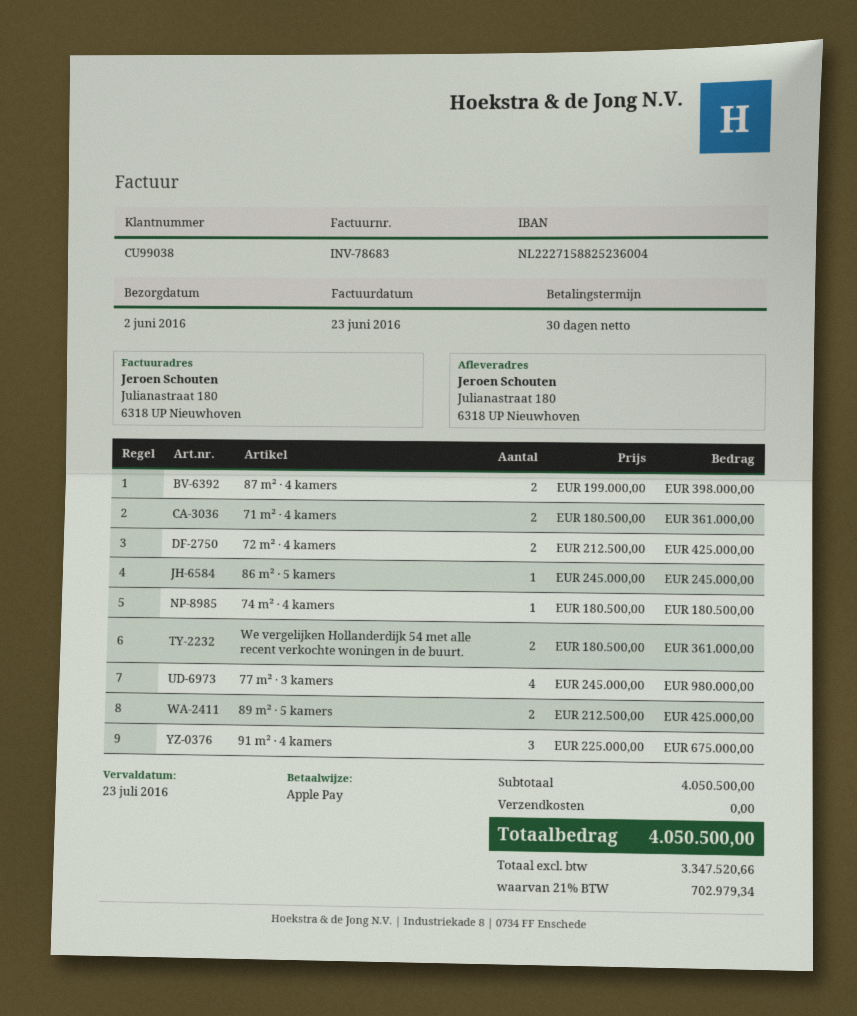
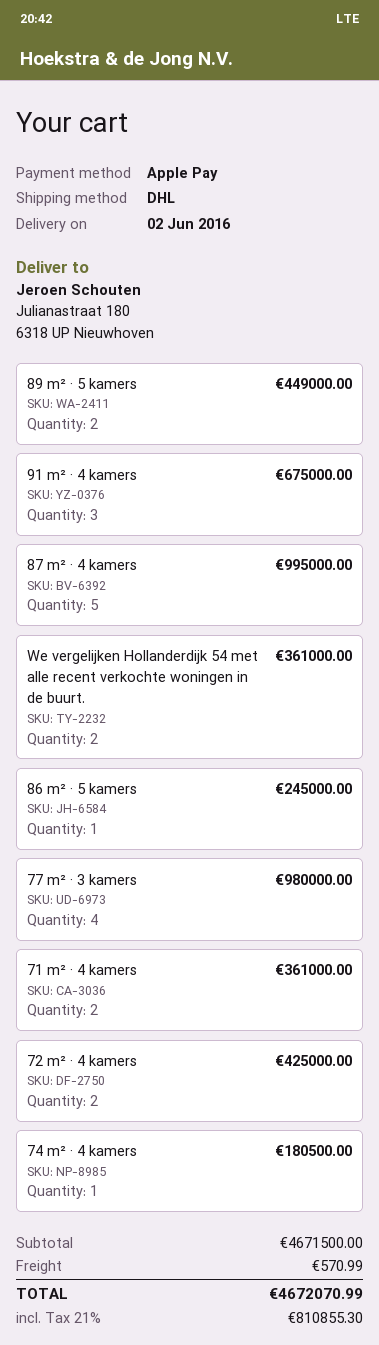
87 m² · 4 kamers: 2 for 398000.00 -> 5 for 995000.00
89 m² · 5 kamers: 2 for 425000.00 -> 2 for 449000.00
subtotal: 4050500.00 -> 4671500.00
shipping: 0.00 -> 570.99
tax: 21% = 702979.34 -> 21% = 810855.30
total: 4050500.00 -> 4672070.99

